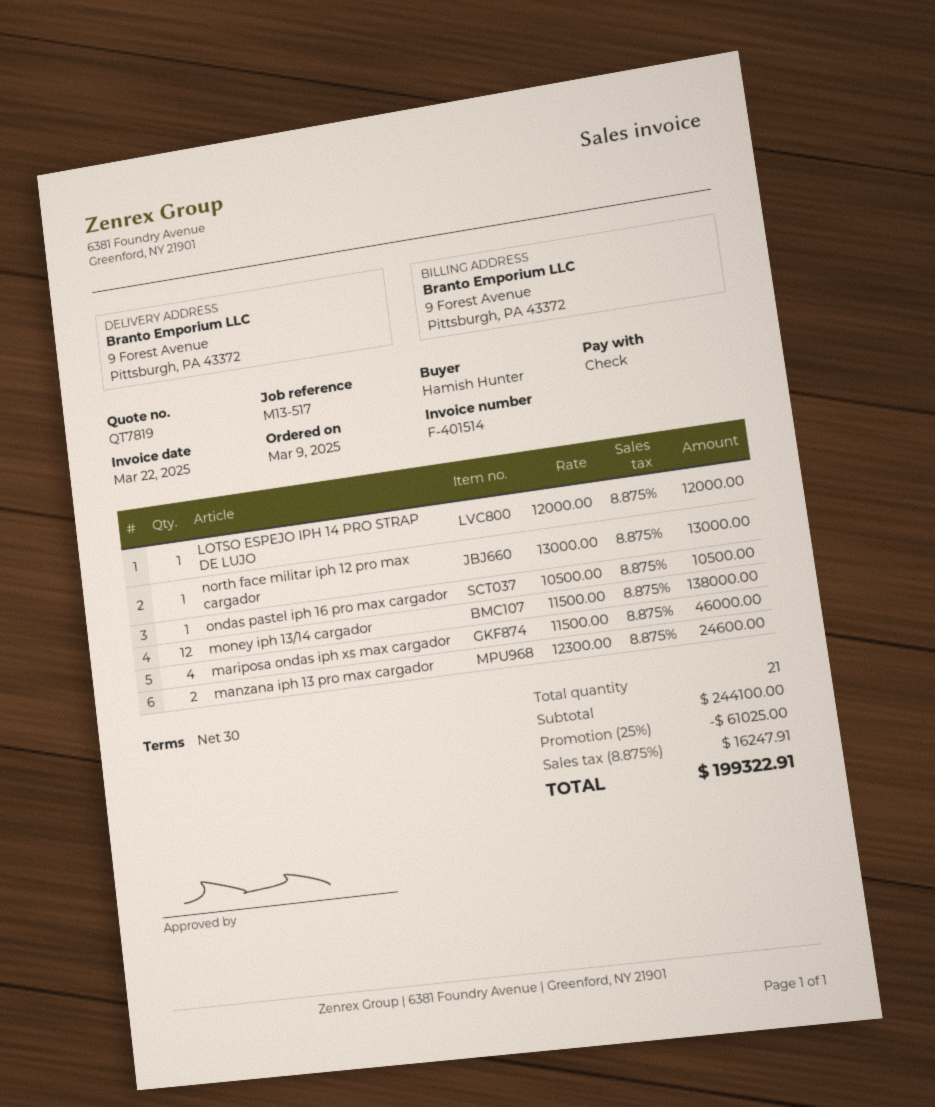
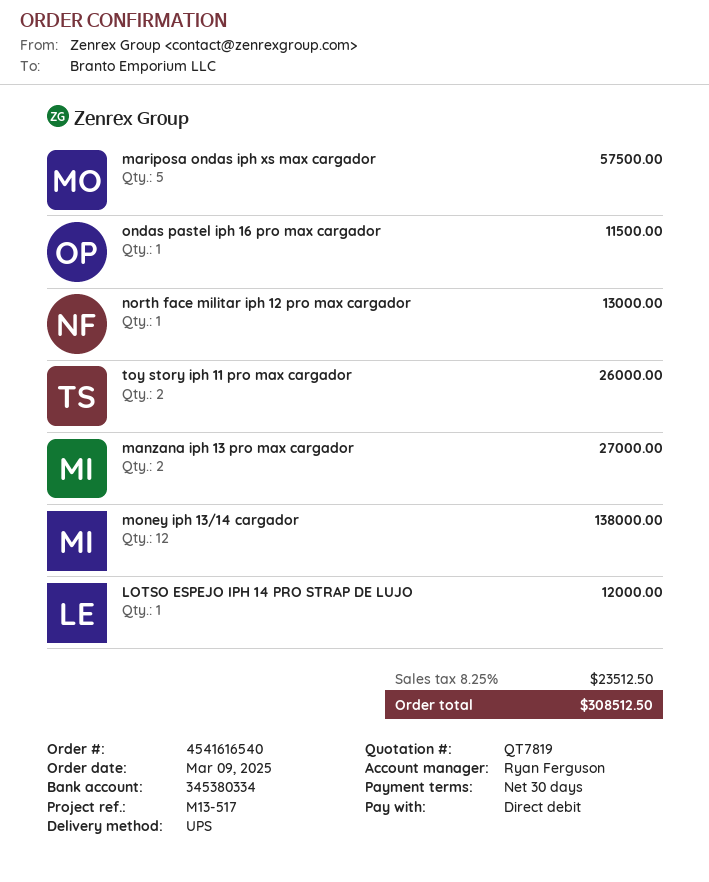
payment method: cheque -> direct debit
ondas pastel iph 16 pro max cargador: 1 for 10500.00 -> 1 for 11500.00
mariposa ondas iph xs max cargador: 4 for 46000.00 -> 5 for 57500.00
manzana iph 13 pro max cargador: 2 for 24600.00 -> 2 for 27000.00
toy story iph 11 pro max cargador: none -> 2 for 26000.00
discount: 25% = 61025.00 -> none
tax: 8.875% = 16247.91 -> 8.25% = 23512.50
total: 199322.91 -> 308512.50

